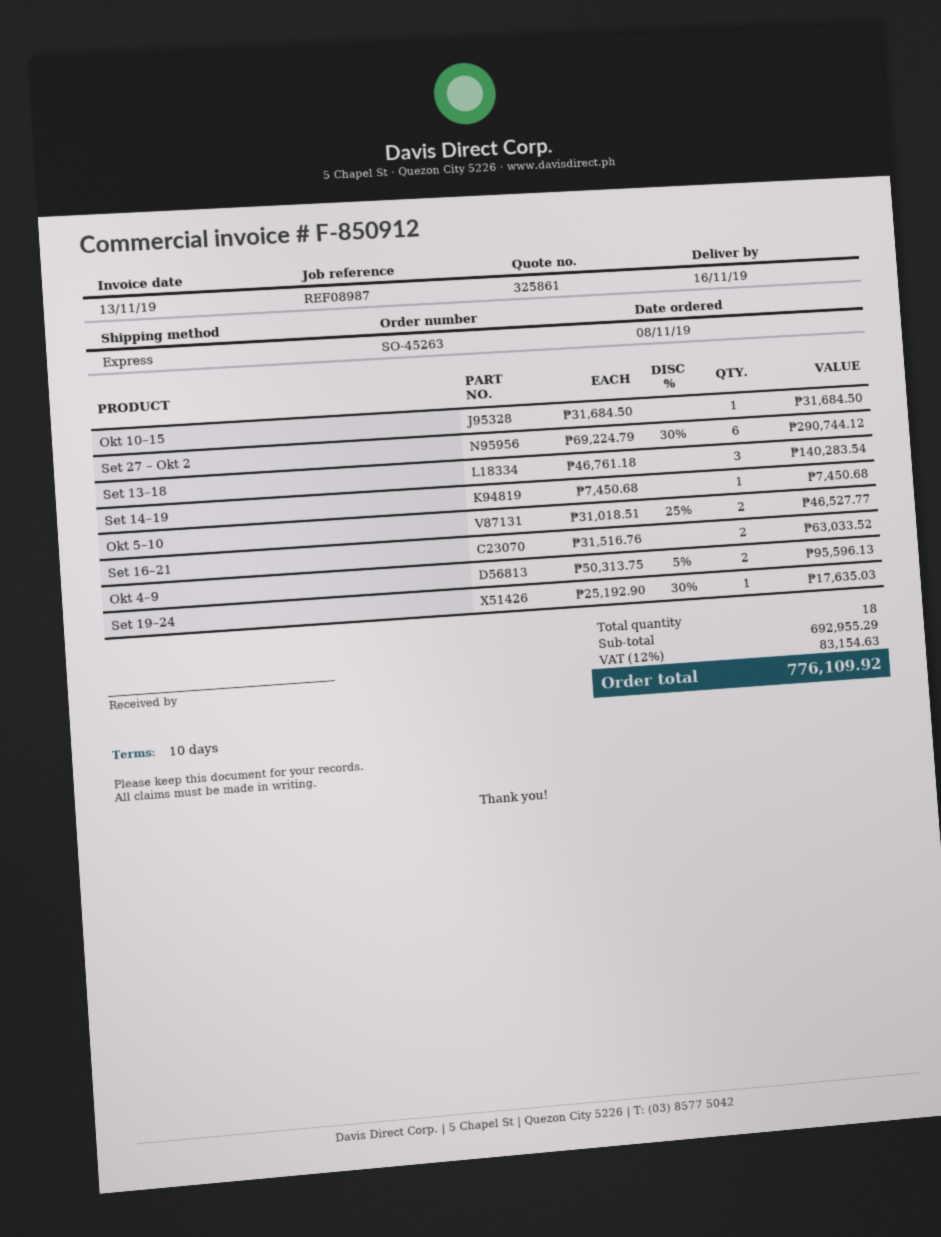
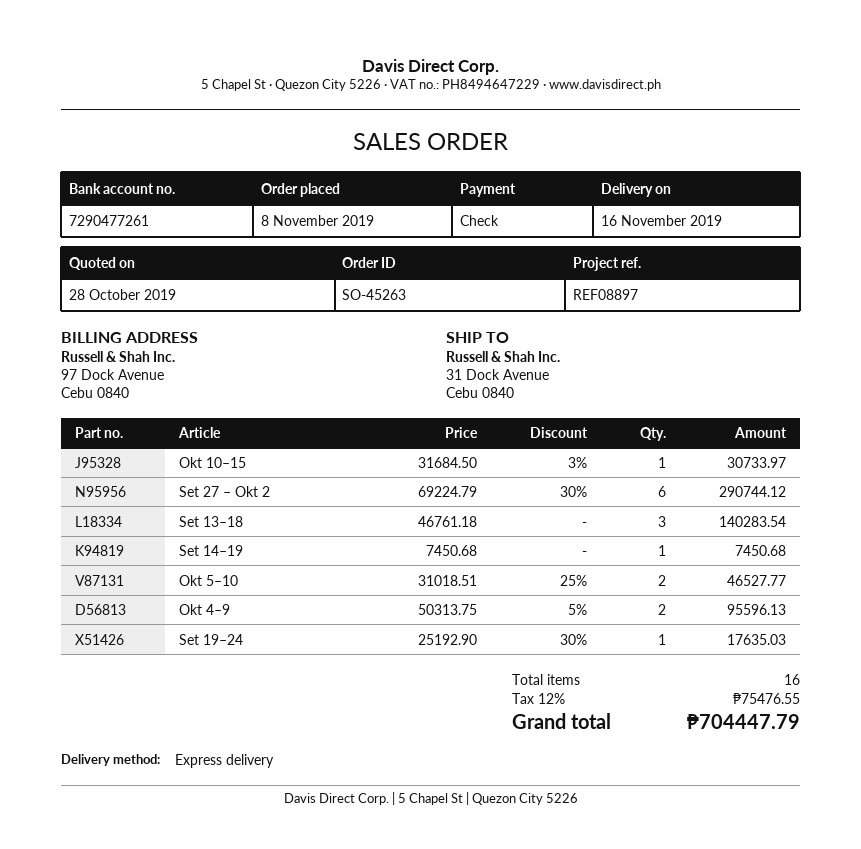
reference: REF08987 -> REF08897
Okt 10–15: 1 x 31684.50 = 31684.50 -> 1 x 31684.50 - 3% = 30733.97
Set 16–21: 2 x 31516.76 = 63033.52 -> none
total quantity: 18 -> 16
tax: 12% = 83154.63 -> 12% = 75476.55
total: 776109.92 -> 704447.79

